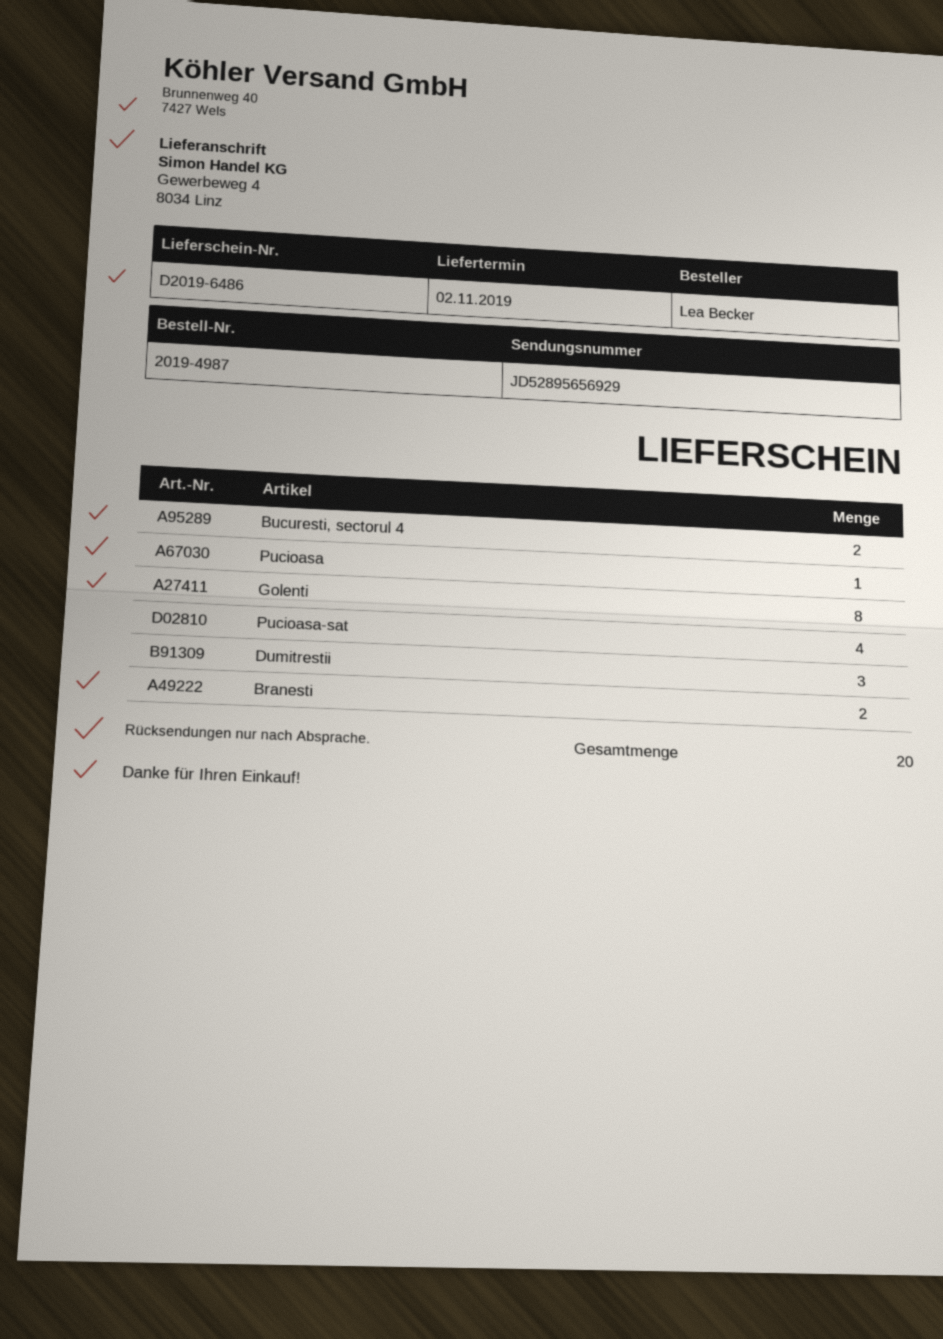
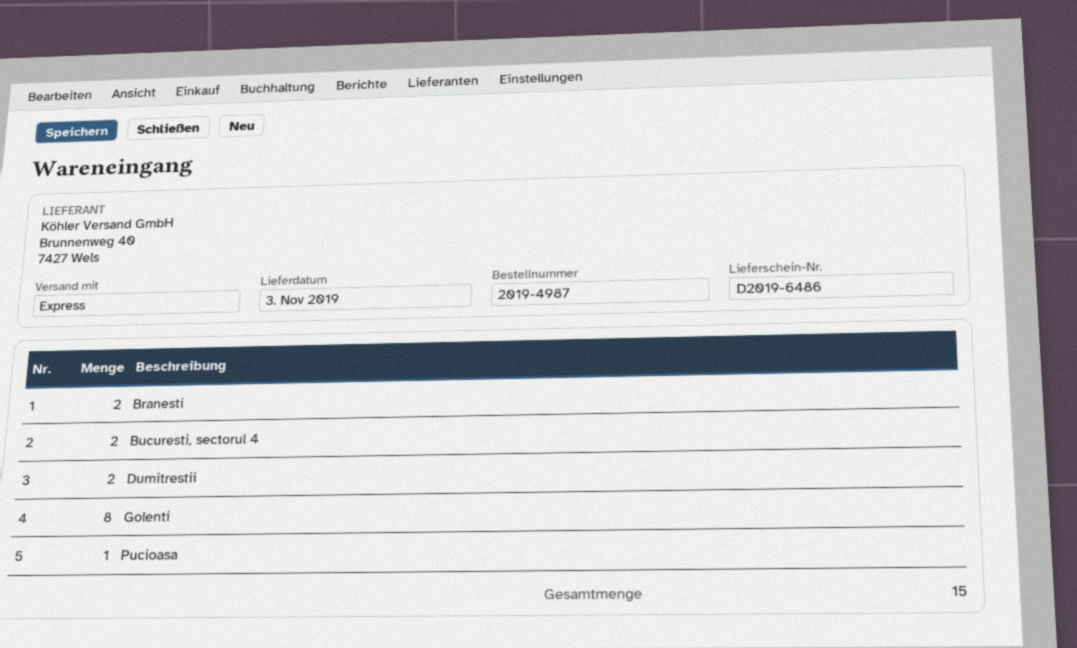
delivery date: 2019-11-02 -> 2019-11-03
Pucioasa-sat: 4 -> none
Dumitrestii: 3 -> 2
total quantity: 20 -> 15

